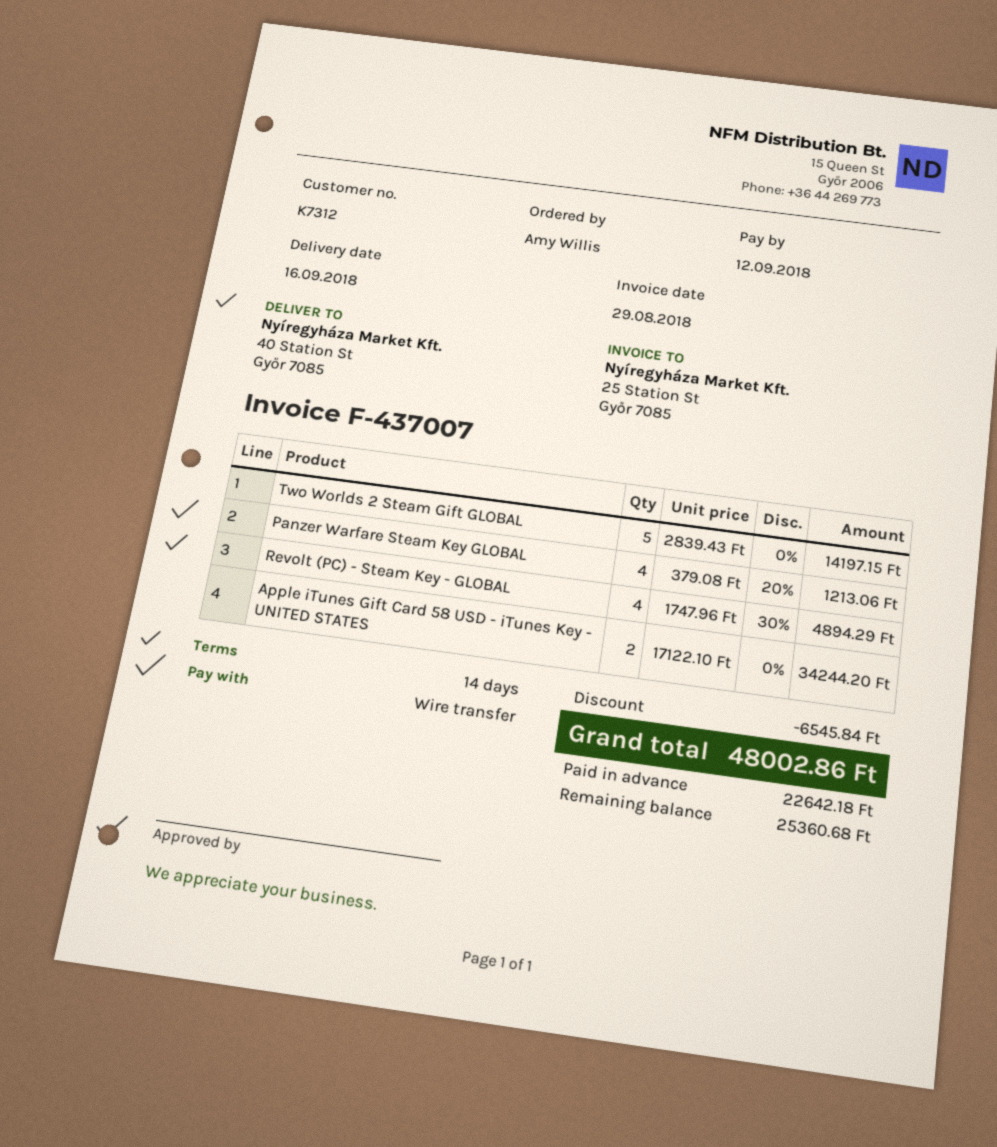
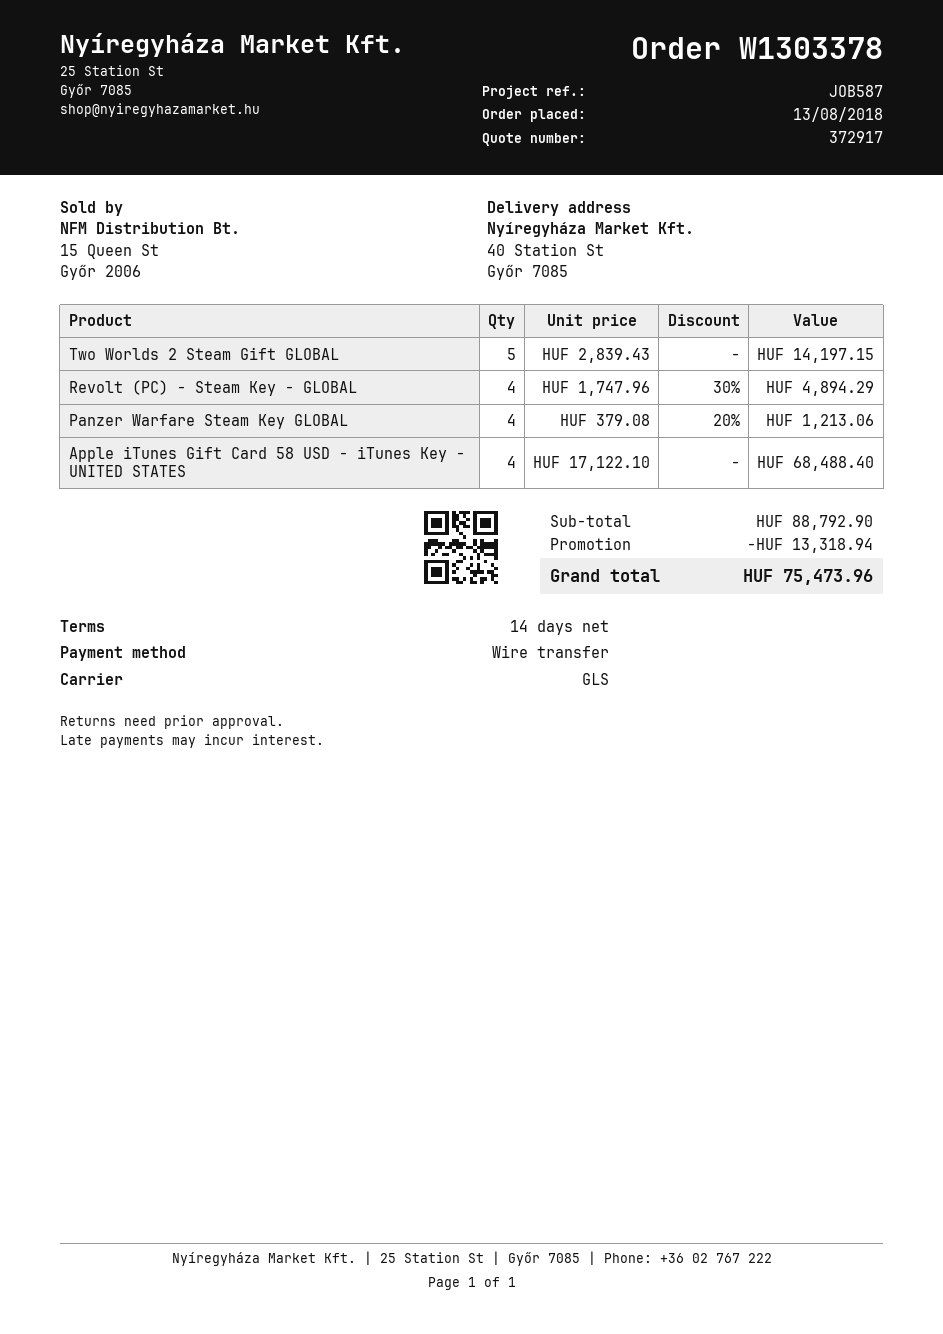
Apple iTunes Gift Card 58 USD - iTunes Key - UNITED STATES: 2 x 17122.10 = 34244.20 -> 4 x 17122.10 = 68488.40
discount: 6545.84 -> 13318.94
total: 48002.86 -> 75473.96

